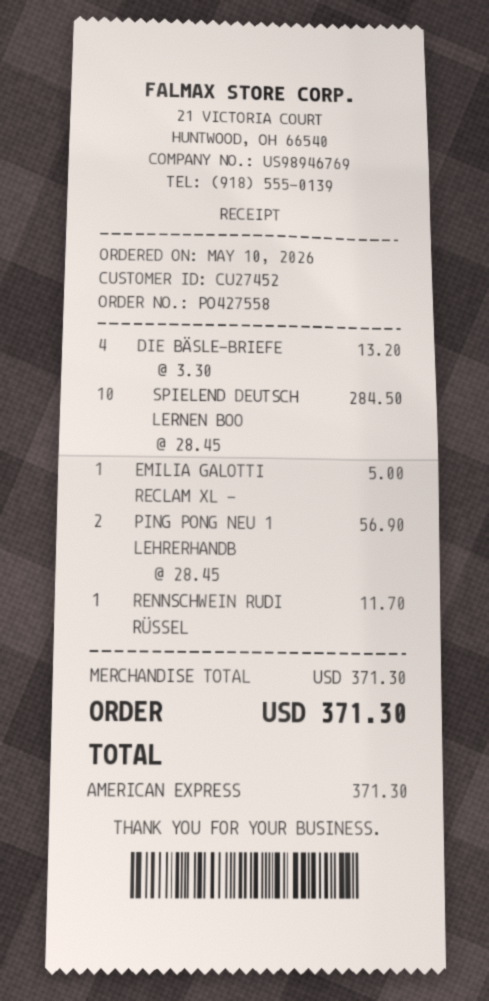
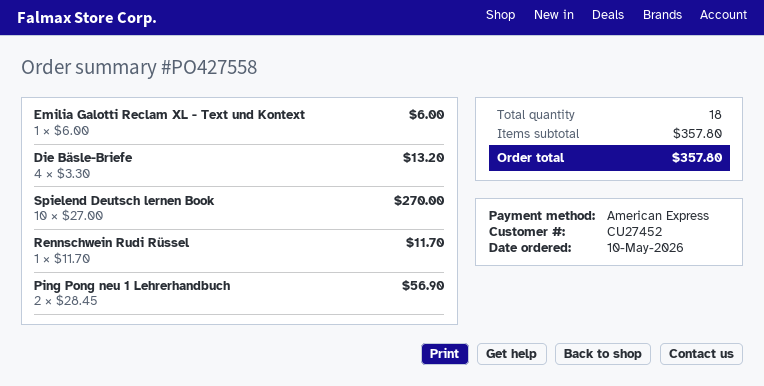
SPIELEND DEUTSCH LERNEN BOO: 10 x 28.45 = 284.50 -> 10 x 27.00 = 270.00
EMILIA GALOTTI RECLAM XL -: 1 x 5.00 = 5.00 -> 1 x 6.00 = 6.00
subtotal: 371.30 -> 357.80
total: 371.30 -> 357.80

